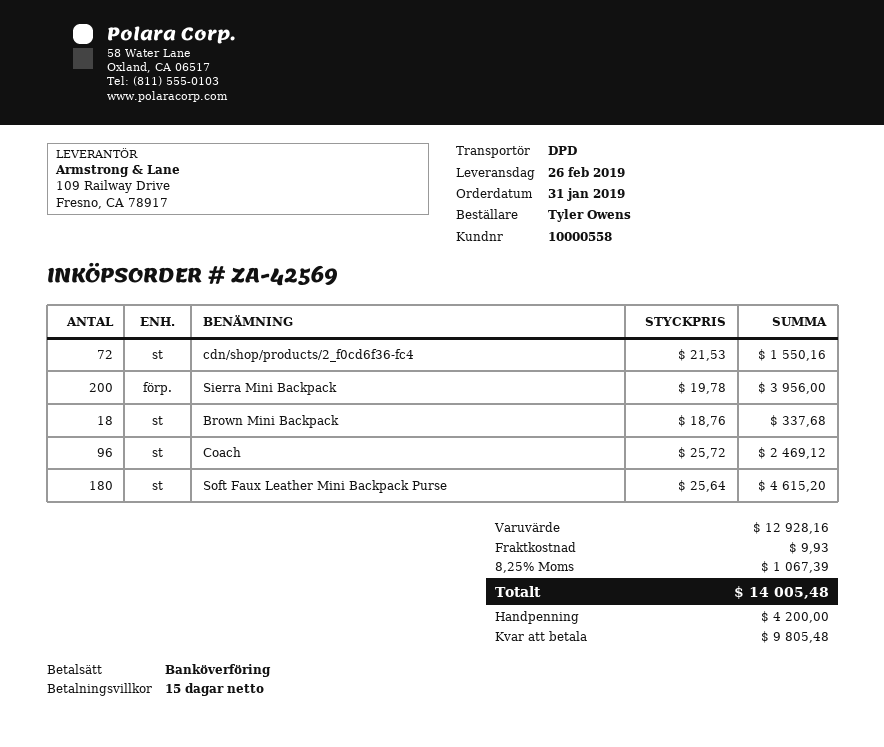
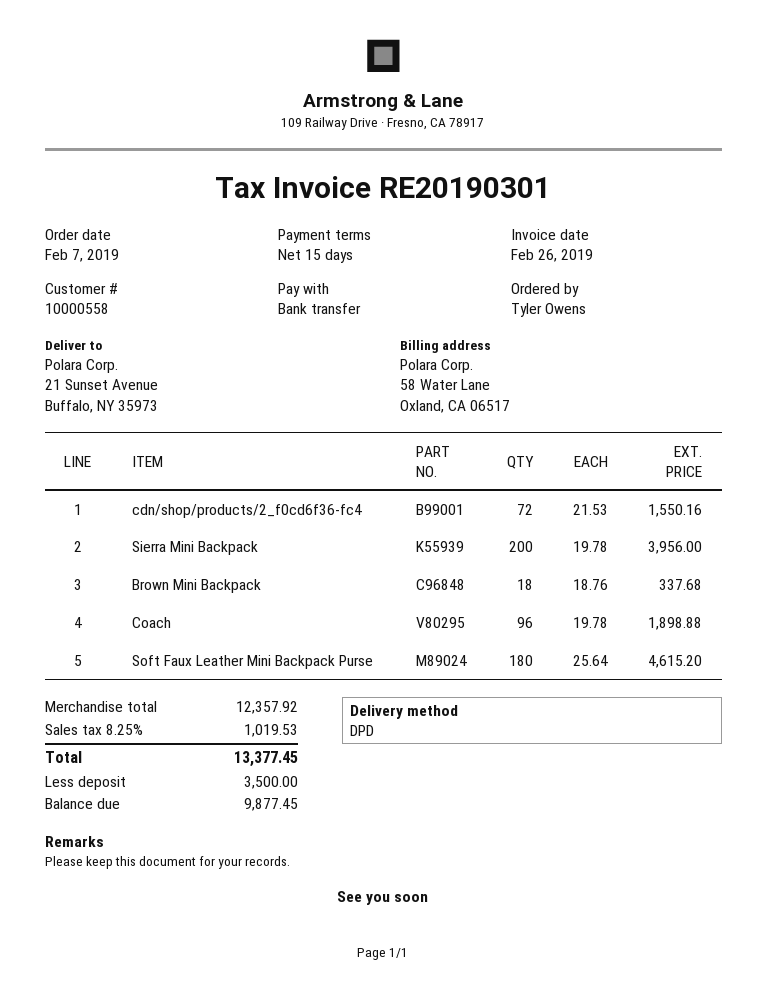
order date: 2019-01-31 -> 2019-02-07
Coach: 96 x 25.72 = 2469.12 -> 96 x 19.78 = 1898.88
subtotal: 12928.16 -> 12357.92
shipping: 9.93 -> none
tax: 8.25% = 1067.39 -> 8.25% = 1019.53
total: 14005.48 -> 13377.45
deposit: 4200.00 -> 3500.00
balance: 9805.48 -> 9877.45

